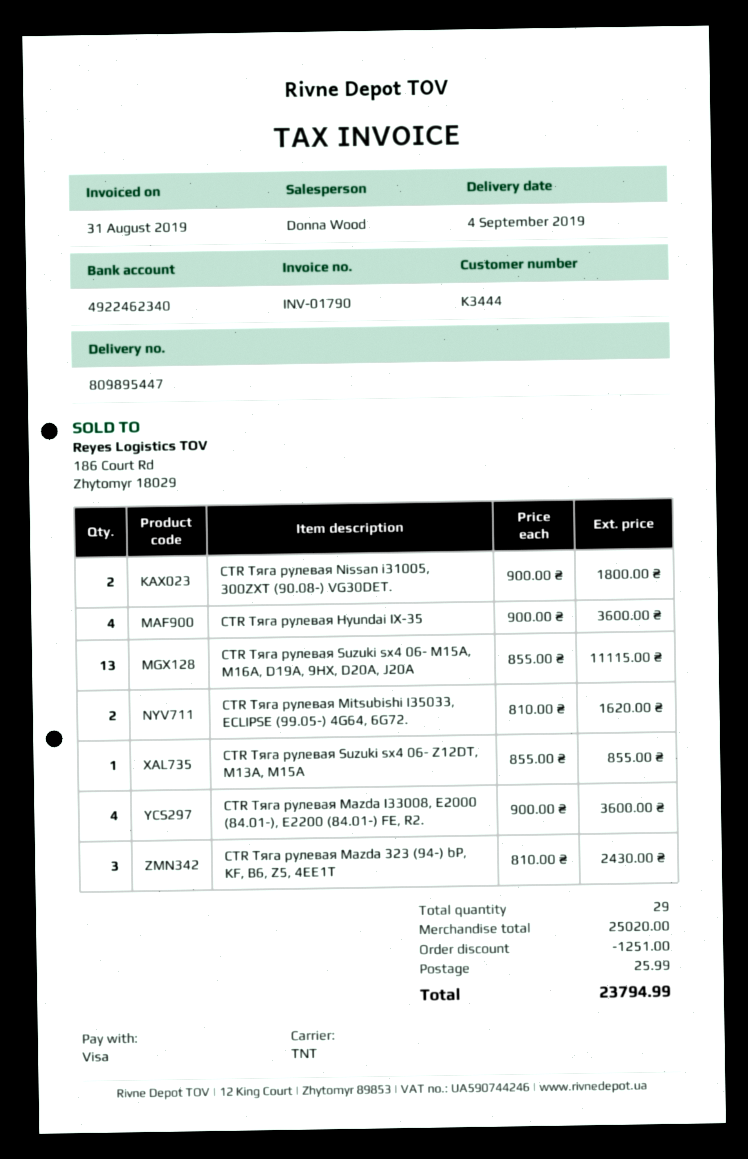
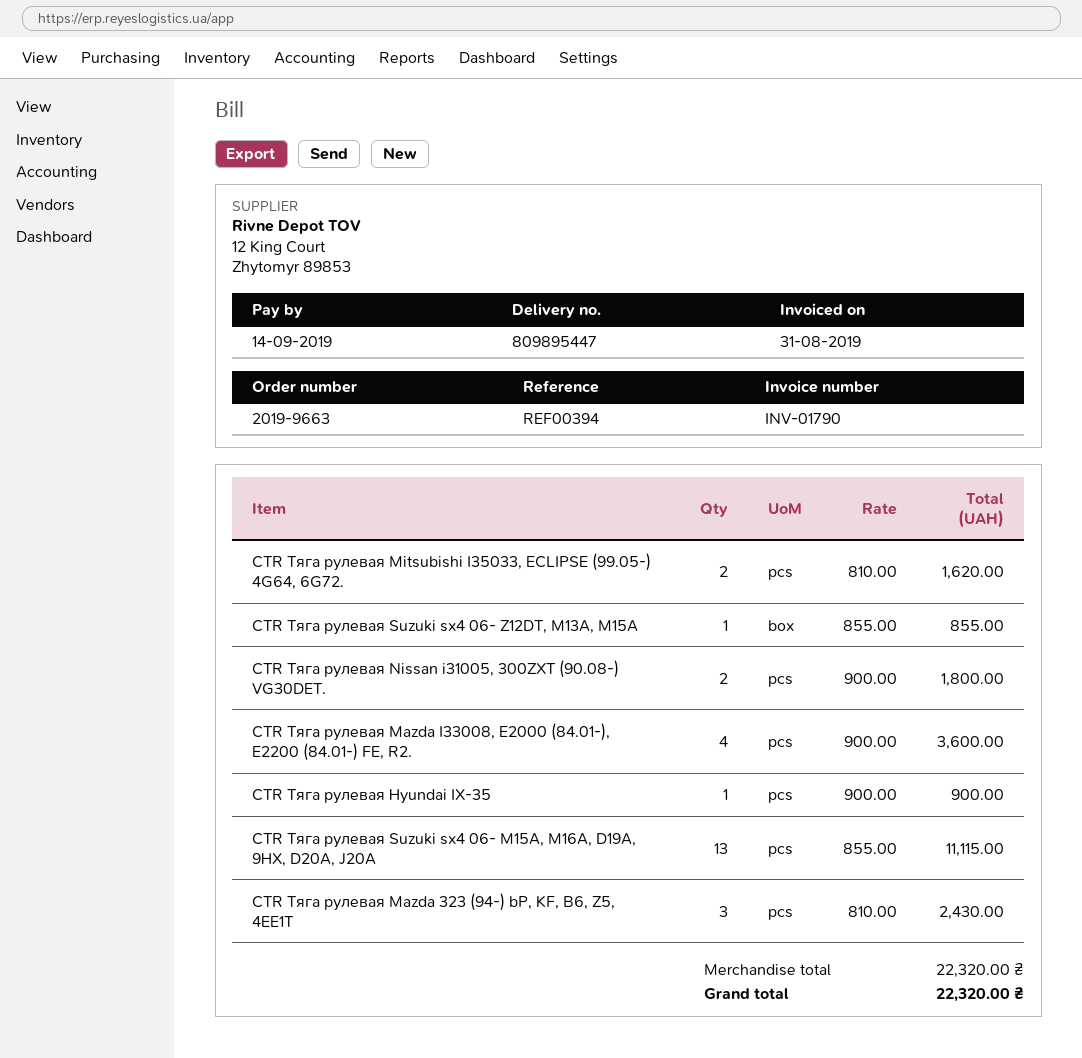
CTR Тяга рулевая Hyundai IX-35: 4 x 900.00 = 3600.00 -> 1 x 900.00 = 900.00
subtotal: 25020.00 -> 22320.00
discount: 1251.00 -> none
shipping: 25.99 -> none
total: 23794.99 -> 22320.00

